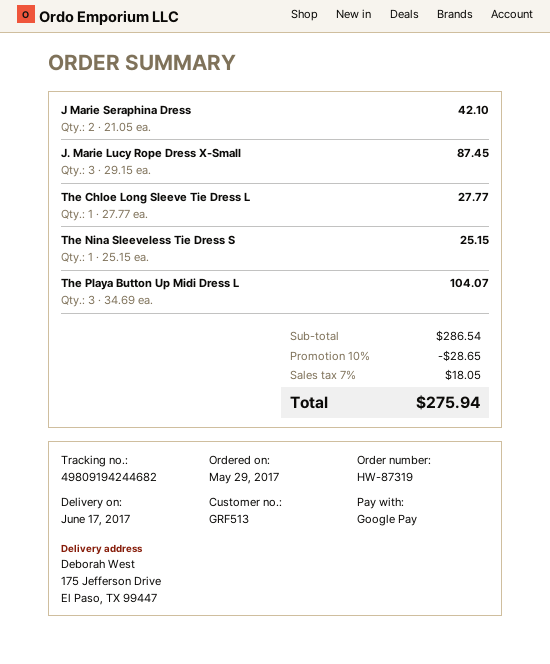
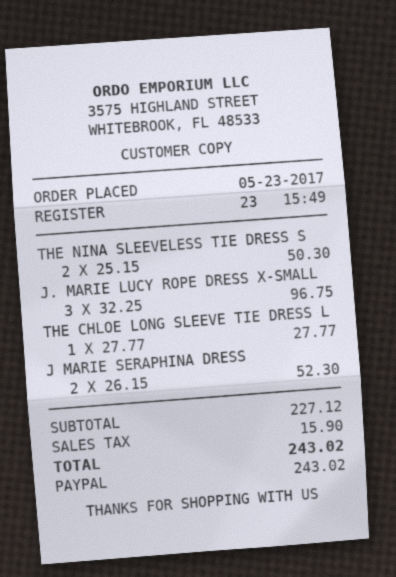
order date: 2017-05-29 -> 2017-05-23
payment method: Google Pay -> PayPal
J Marie Seraphina Dress: 2 x 21.05 = 42.10 -> 2 x 26.15 = 52.30
J. Marie Lucy Rope Dress X-Small: 3 x 29.15 = 87.45 -> 3 x 32.25 = 96.75
The Nina Sleeveless Tie Dress S: 1 x 25.15 = 25.15 -> 2 x 25.15 = 50.30
The Playa Button Up Midi Dress L: 3 x 34.69 = 104.07 -> none
subtotal: 286.54 -> 227.12
discount: 10% = 28.65 -> none
tax: 18.05 -> 15.90
total: 275.94 -> 243.02

